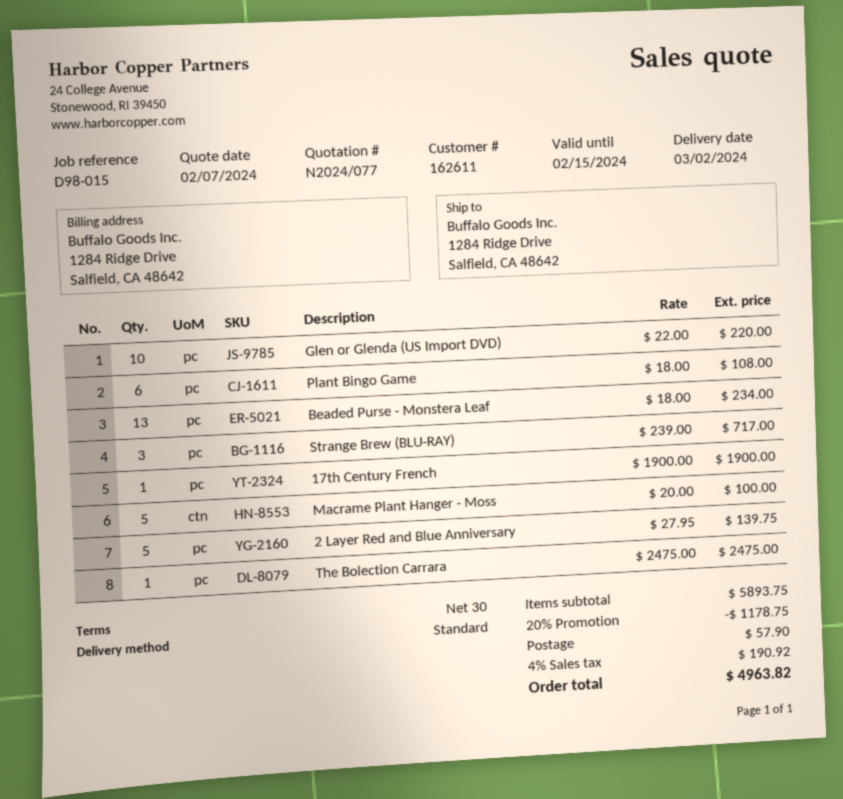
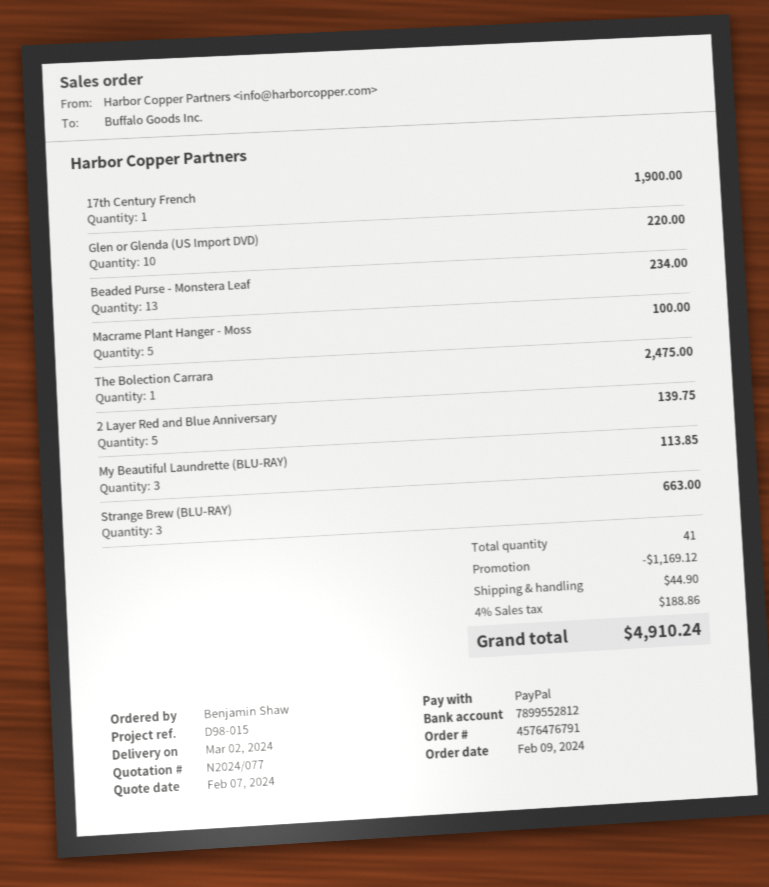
Plant Bingo Game: 6 for 108.00 -> none
Strange Brew (BLU-RAY): 3 for 717.00 -> 3 for 663.00
My Beautiful Laundrette (BLU-RAY): none -> 3 for 113.85
discount: 1178.75 -> 1169.12
shipping: 57.90 -> 44.90
tax: 4% = 190.92 -> 4% = 188.86
total: 4963.82 -> 4910.24

